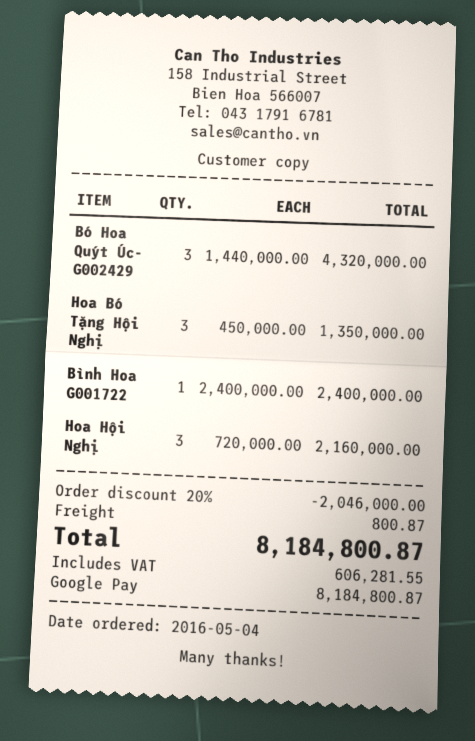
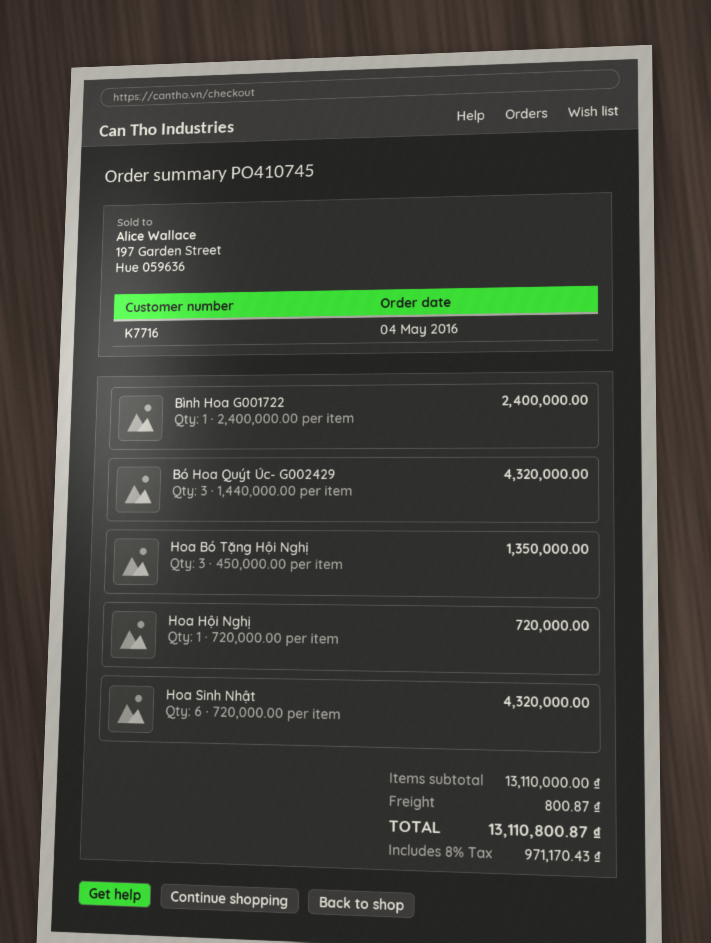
Hoa Hội Nghị: 3 x 720000.00 = 2160000.00 -> 1 x 720000.00 = 720000.00
Hoa Sinh Nhật: none -> 6 x 720000.00 = 4320000.00
discount: 20% = 2046000.00 -> none
tax: 606281.55 -> 971170.43
total: 8184800.87 -> 13110800.87

